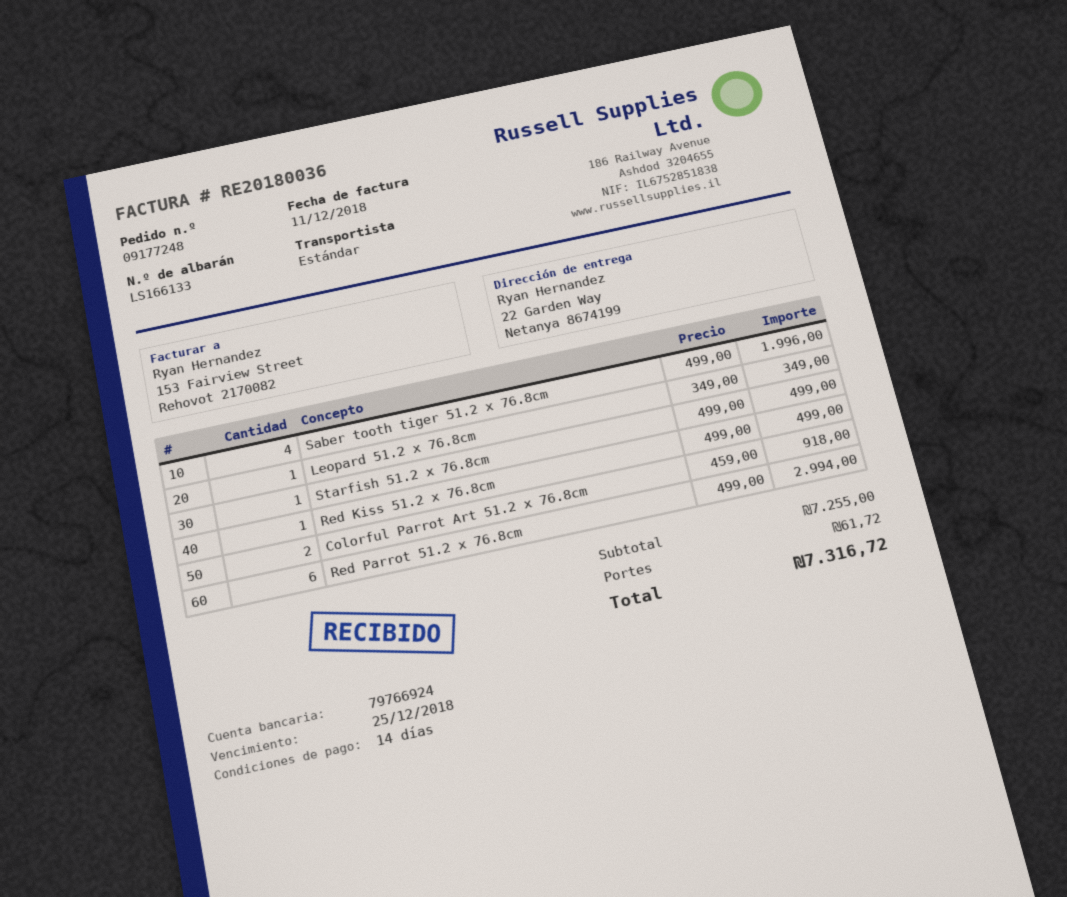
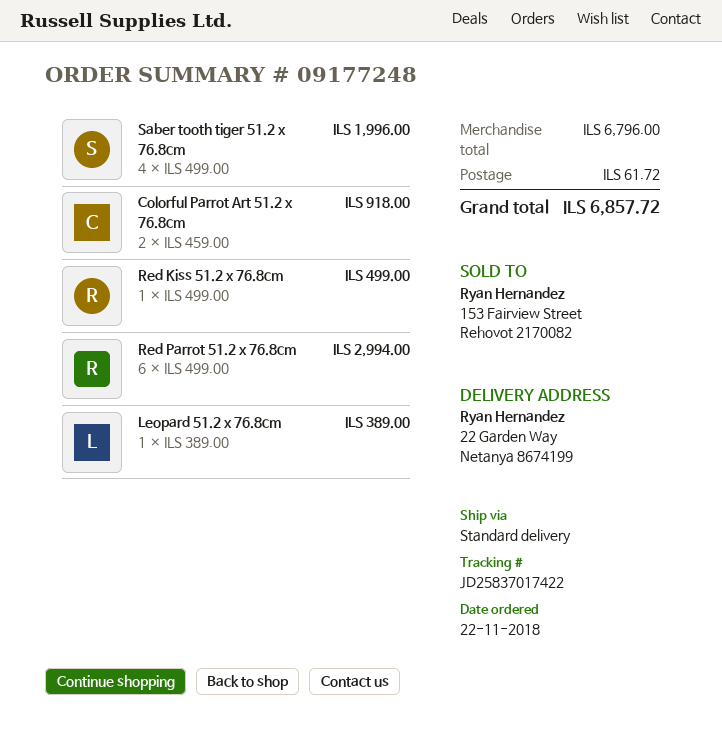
Leopard 51.2 x 76.8cm: 1 x 349.00 = 349.00 -> 1 x 389.00 = 389.00
Starfish 51.2 x 76.8cm: 1 x 499.00 = 499.00 -> none
subtotal: 7255.00 -> 6796.00
total: 7316.72 -> 6857.72

